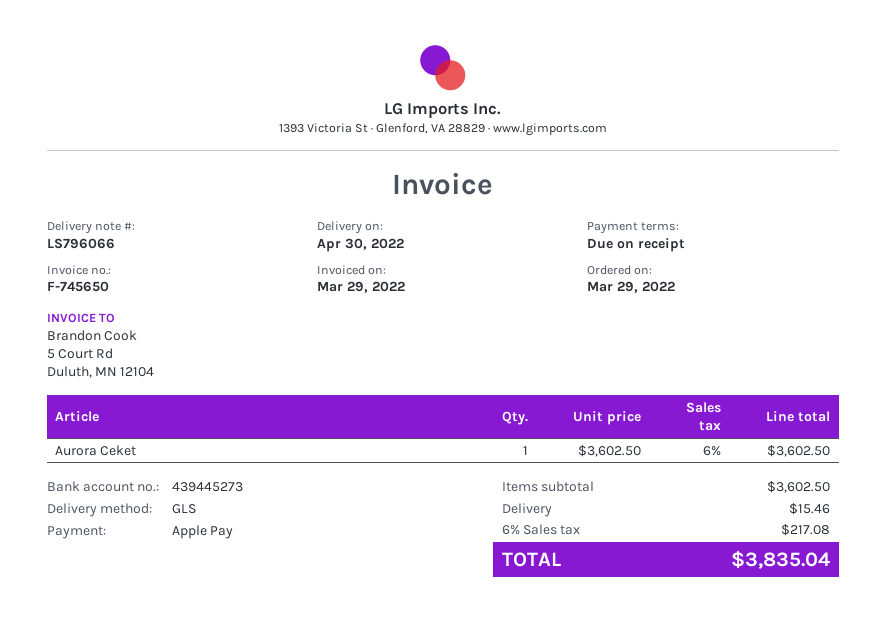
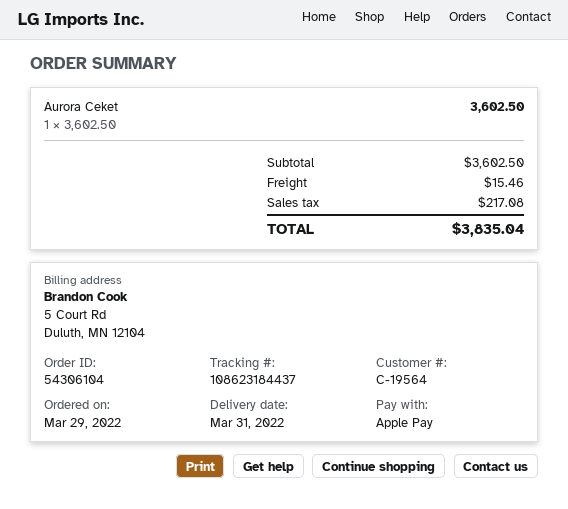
delivery date: 2022-04-30 -> 2022-03-31

